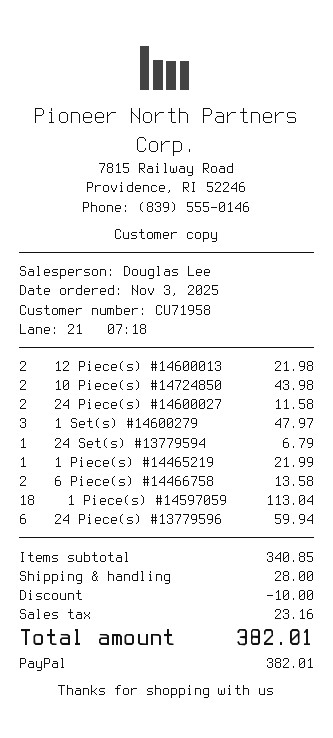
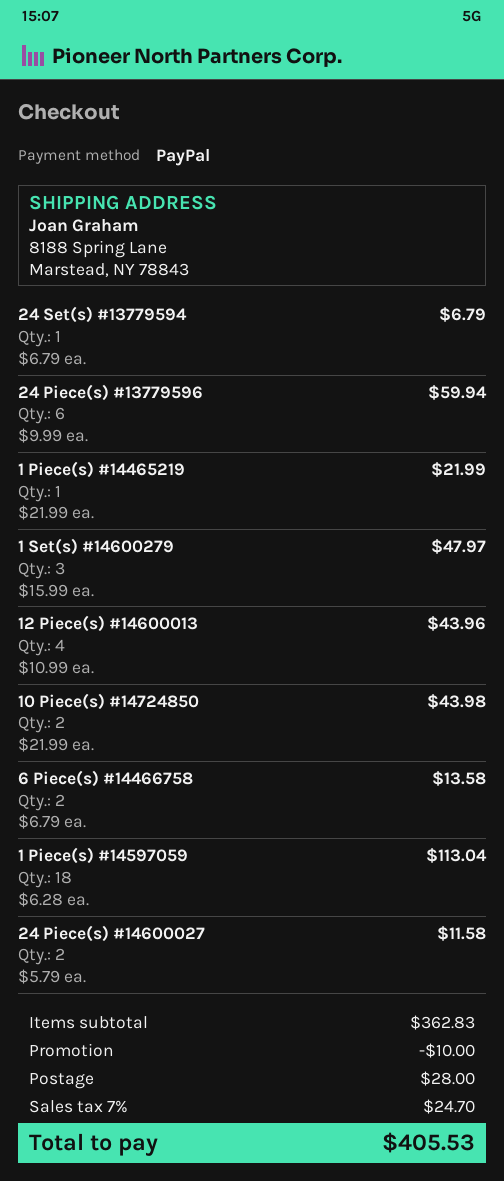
12 Piece(s) #14600013: 2 for 21.98 -> 4 for 43.96
subtotal: 340.85 -> 362.83
tax: 23.16 -> 24.70
total: 382.01 -> 405.53

